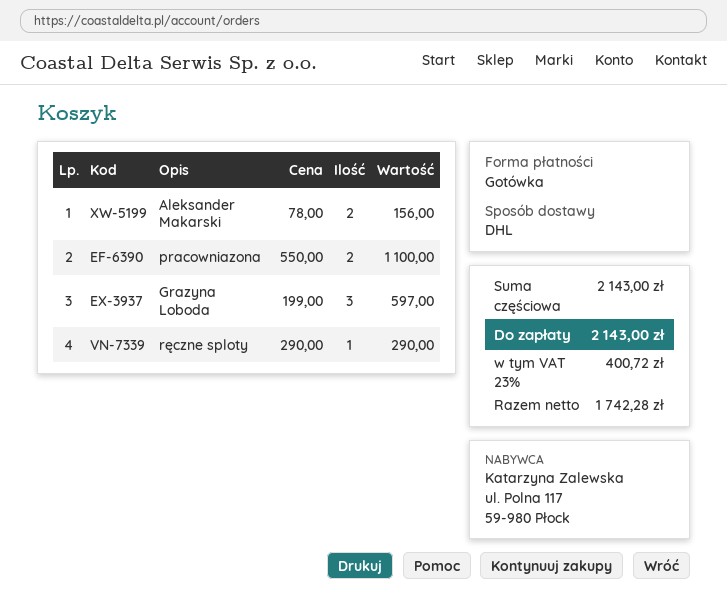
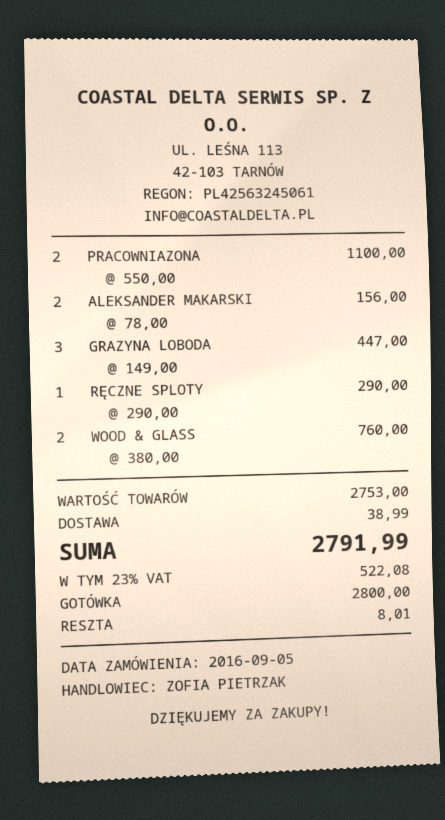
Grazyna Loboda: 3 x 199.00 = 597.00 -> 3 x 149.00 = 447.00
WOOD & GLASS: none -> 2 x 380.00 = 760.00
subtotal: 2143.00 -> 2753.00
shipping: none -> 38.99
tax: 23% = 400.72 -> 23% = 522.08
total: 2143.00 -> 2791.99

